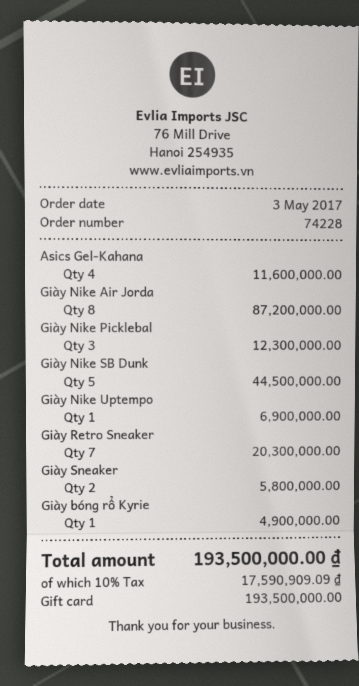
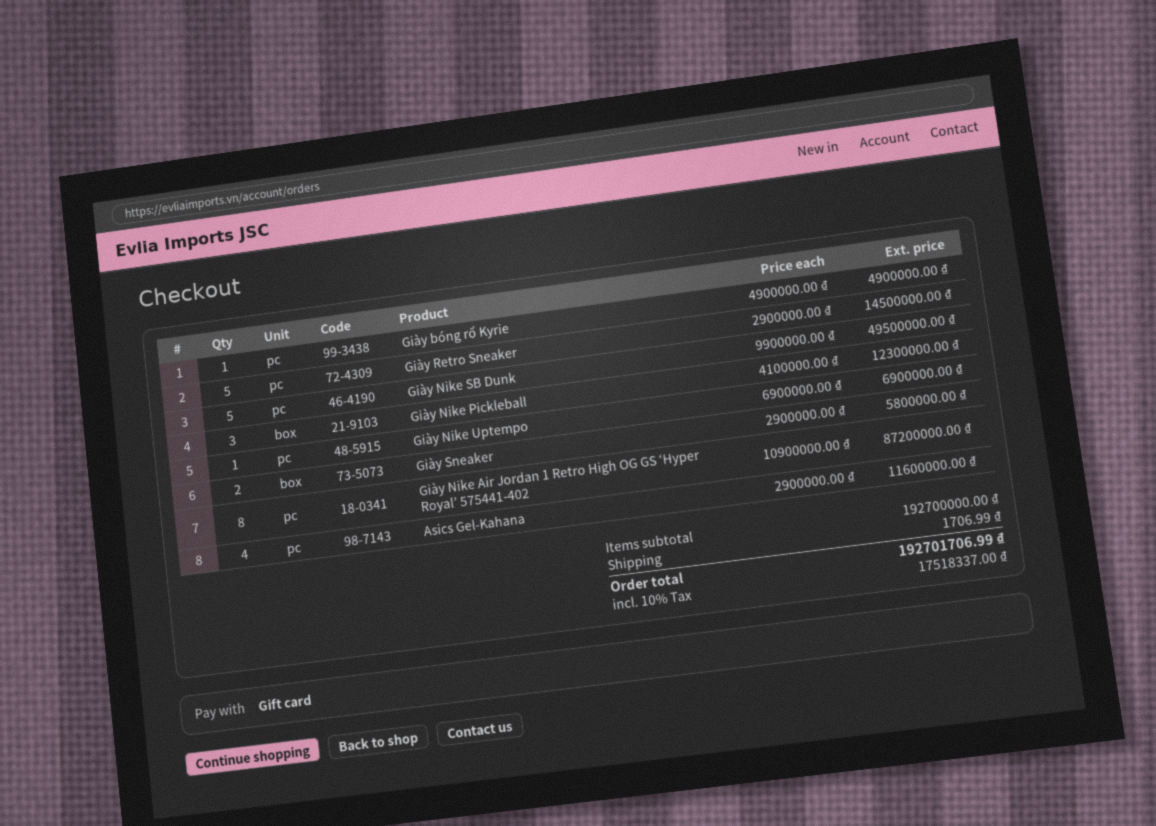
Giày Nike SB Dunk: 5 for 44500000.00 -> 5 for 49500000.00
Giày Retro Sneaker: 7 for 20300000.00 -> 5 for 14500000.00
shipping: none -> 1706.99
tax: 10% = 17590909.09 -> 10% = 17518337.00
total: 193500000.00 -> 192701706.99

